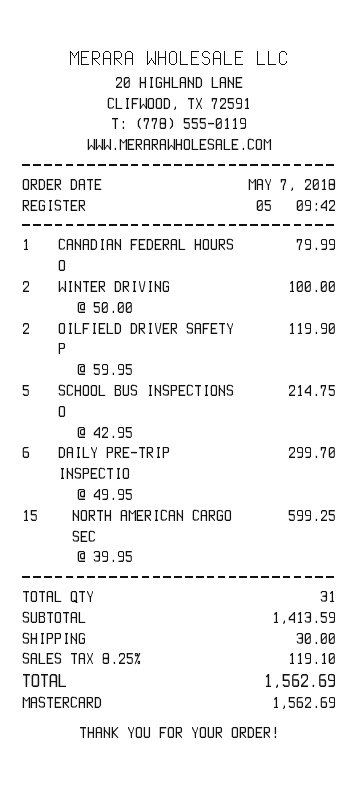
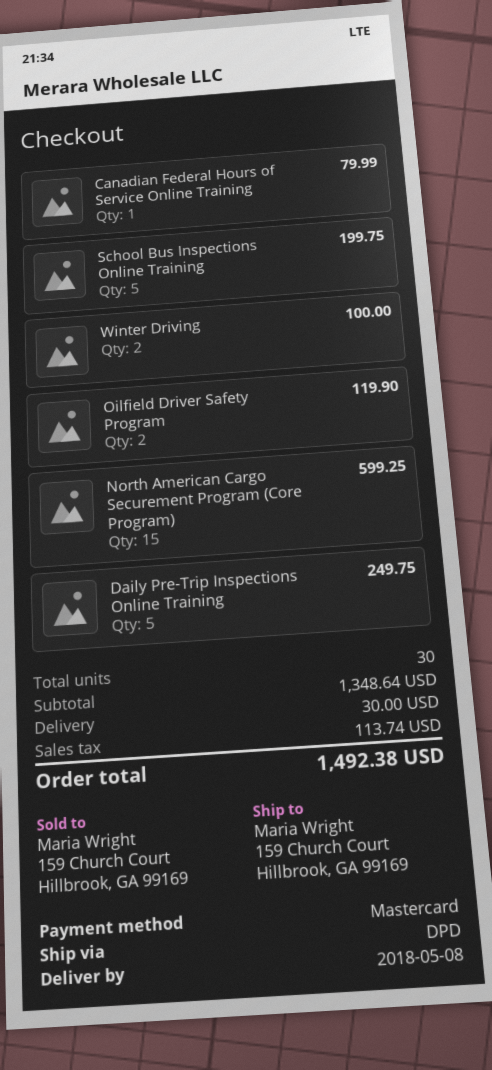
SCHOOL BUS INSPECTIONS O: 5 for 214.75 -> 5 for 199.75
DAILY PRE-TRIP INSPECTIO: 6 for 299.70 -> 5 for 249.75
total quantity: 31 -> 30
subtotal: 1413.59 -> 1348.64
tax: 119.10 -> 113.74
total: 1562.69 -> 1492.38

